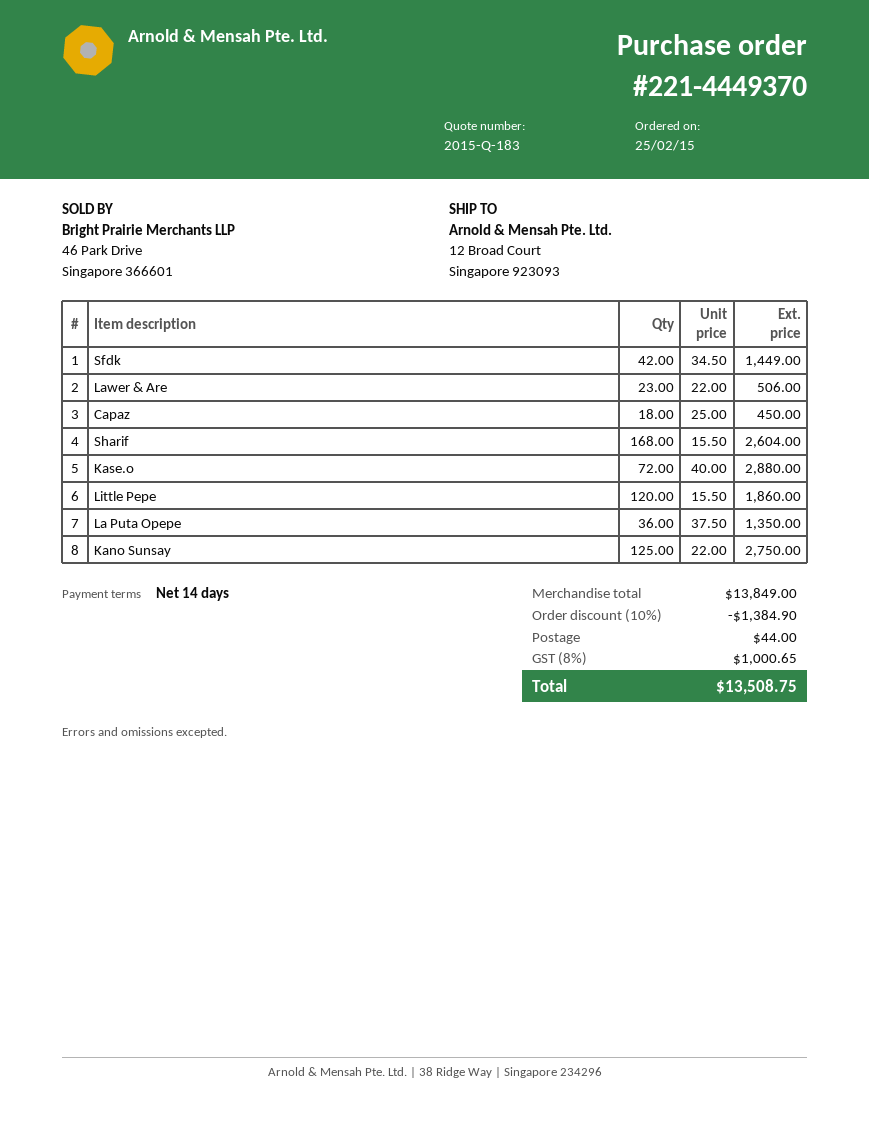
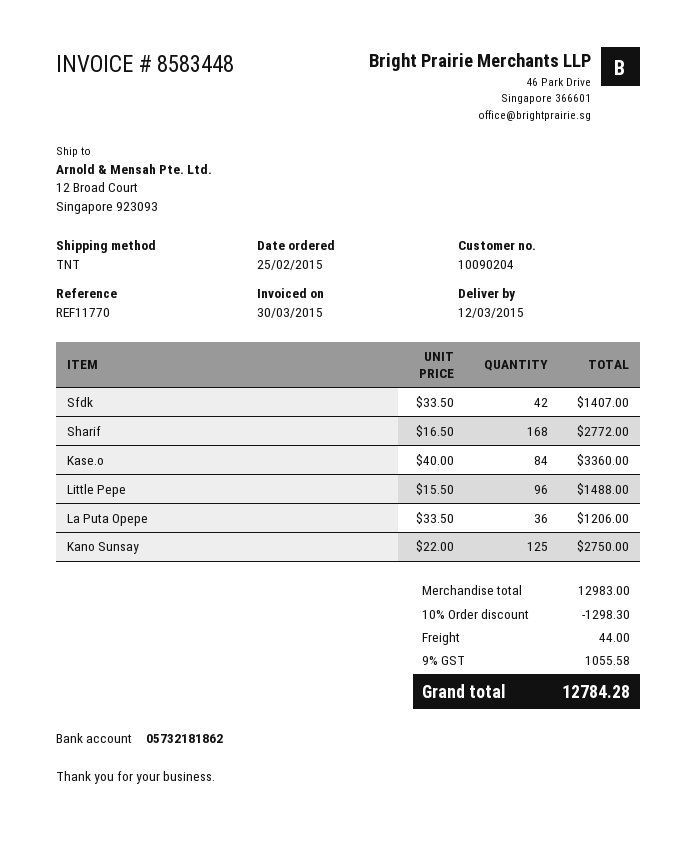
Sfdk: 42 x 34.50 = 1449.00 -> 42 x 33.50 = 1407.00
Lawer & Are: 23 x 22.00 = 506.00 -> none
Capaz: 18 x 25.00 = 450.00 -> none
Sharif: 168 x 15.50 = 2604.00 -> 168 x 16.50 = 2772.00
Kase.o: 72 x 40.00 = 2880.00 -> 84 x 40.00 = 3360.00
Little Pepe: 120 x 15.50 = 1860.00 -> 96 x 15.50 = 1488.00
La Puta Opepe: 36 x 37.50 = 1350.00 -> 36 x 33.50 = 1206.00
subtotal: 13849.00 -> 12983.00
discount: 10% = 1384.90 -> 10% = 1298.30
tax: 8% = 1000.65 -> 9% = 1055.58
total: 13508.75 -> 12784.28

